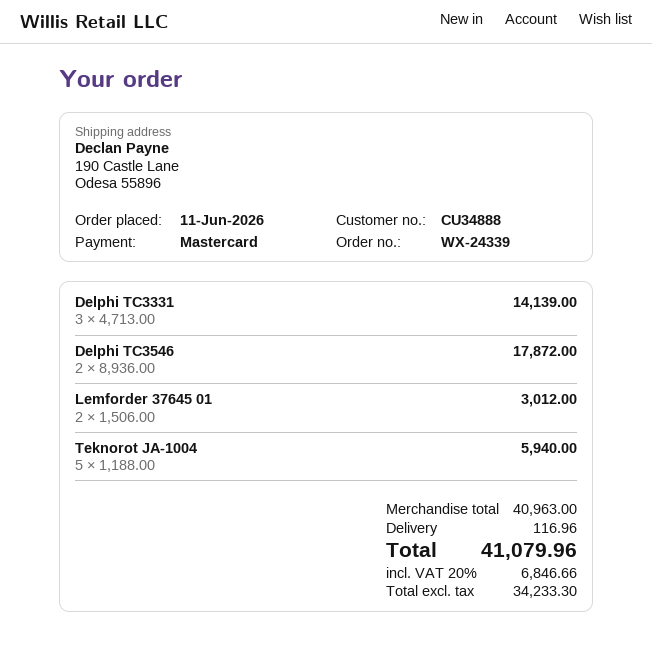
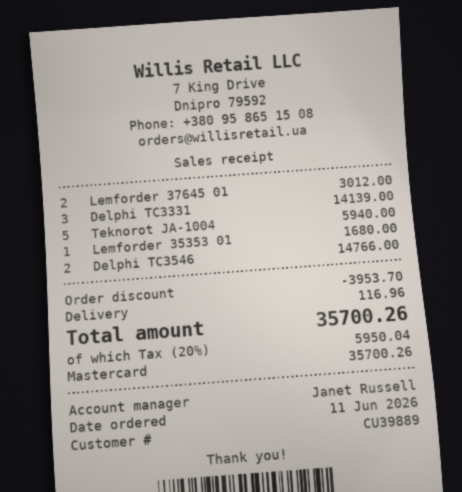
customer number: CU34888 -> CU39889
Delphi TC3546: 2 for 17872.00 -> 2 for 14766.00
Lemforder 35353 01: none -> 1 for 1680.00
discount: none -> 3953.70
tax: 20% = 6846.66 -> 20% = 5950.04
total: 41079.96 -> 35700.26

